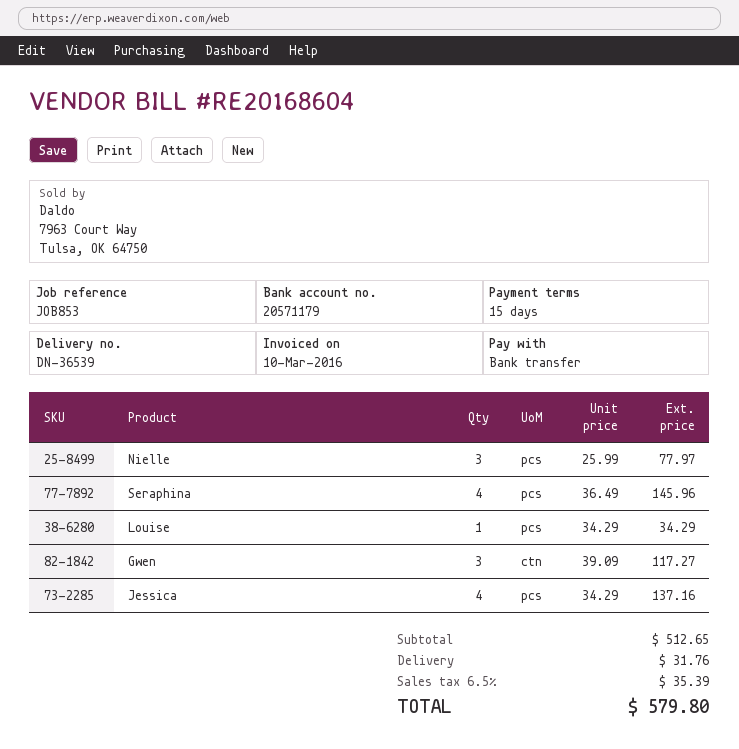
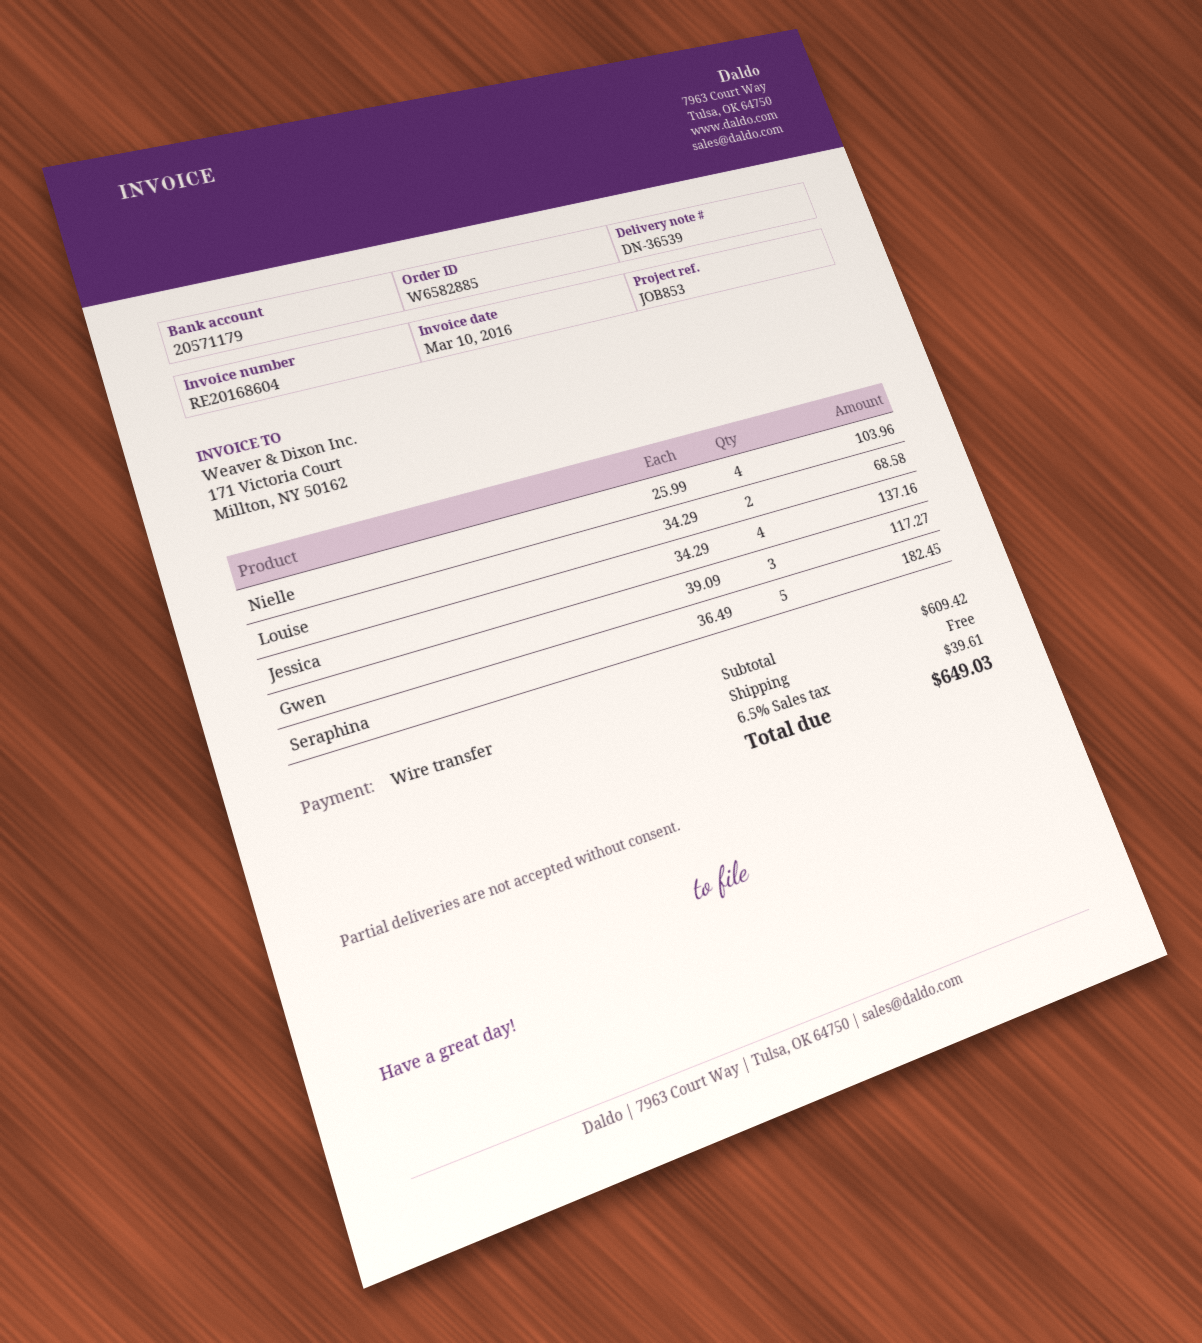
Nielle: 3 x 25.99 = 77.97 -> 4 x 25.99 = 103.96
Seraphina: 4 x 36.49 = 145.96 -> 5 x 36.49 = 182.45
Louise: 1 x 34.29 = 34.29 -> 2 x 34.29 = 68.58
subtotal: 512.65 -> 609.42
shipping: 31.76 -> 0.00
tax: 6.5% = 35.39 -> 6.5% = 39.61
total: 579.80 -> 649.03

